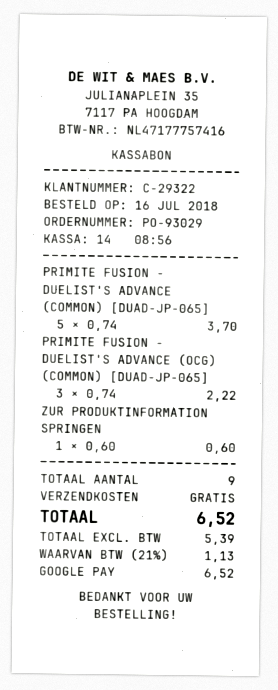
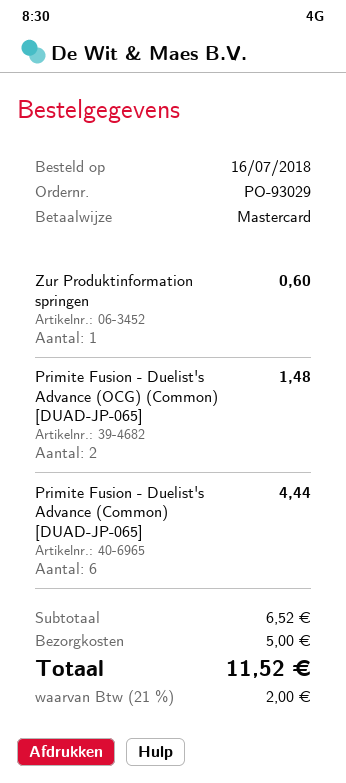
payment method: Google Pay -> Mastercard
PRIMITE FUSION - DUELIST'S ADVANCE (COMMON) [DUAD-JP-065]: 5 for 3.70 -> 6 for 4.44
PRIMITE FUSION - DUELIST'S ADVANCE (OCG) (COMMON) [DUAD-JP-065]: 3 for 2.22 -> 2 for 1.48
shipping: 0.00 -> 5.00
tax: 21% = 1.13 -> 21% = 2.00
total: 6.52 -> 11.52

